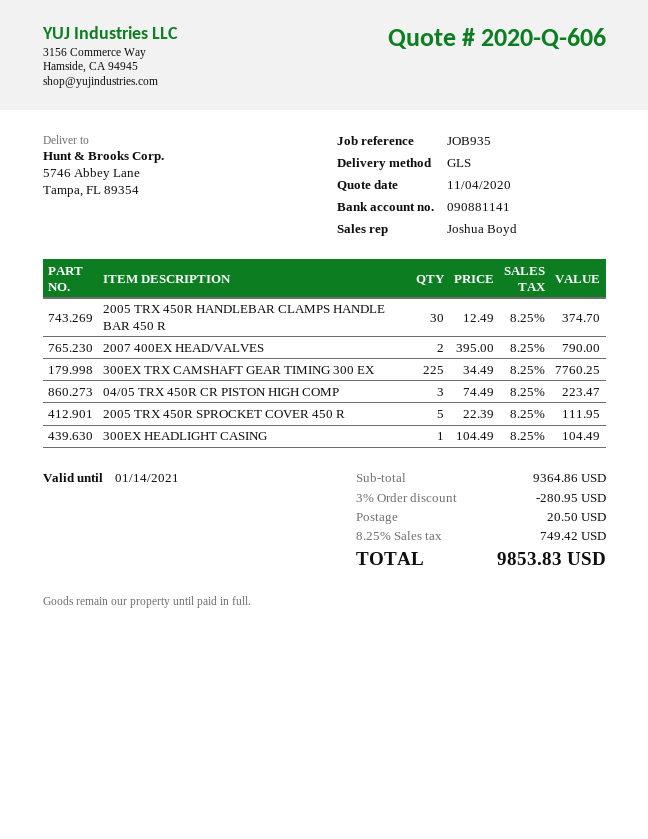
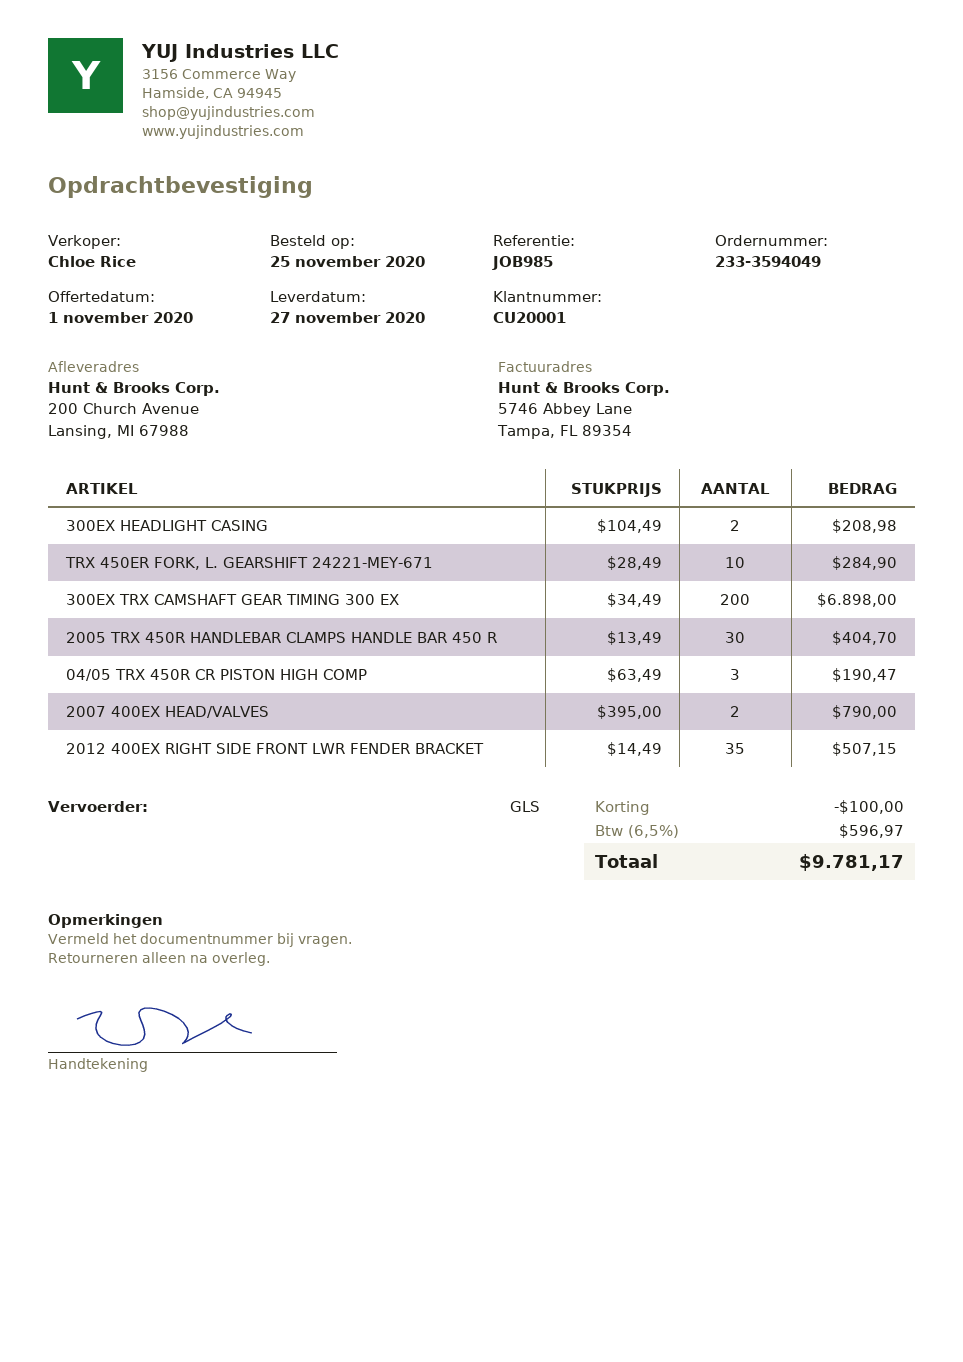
quote date: 2020-11-04 -> 2020-11-01
reference: JOB935 -> JOB985
sales rep: Joshua Boyd -> Chloe Rice
ship to: 5746 Abbey Lane, Tampa, FL 89354 -> 200 Church Avenue, Lansing, MI 67988
2005 TRX 450R HANDLEBAR CLAMPS HANDLE BAR 450 R: 30 x 12.49 = 374.70 -> 30 x 13.49 = 404.70
300EX TRX CAMSHAFT GEAR TIMING 300 EX: 225 x 34.49 = 7760.25 -> 200 x 34.49 = 6898.00
04/05 TRX 450R CR PISTON HIGH COMP: 3 x 74.49 = 223.47 -> 3 x 63.49 = 190.47
2005 TRX 450R SPROCKET COVER 450 R: 5 x 22.39 = 111.95 -> none
300EX HEADLIGHT CASING: 1 x 104.49 = 104.49 -> 2 x 104.49 = 208.98
TRX 450ER FORK, L. GEARSHIFT 24221-MEY-671: none -> 10 x 28.49 = 284.90
2012 400EX RIGHT SIDE FRONT LWR FENDER BRACKET: none -> 35 x 14.49 = 507.15
discount: 280.95 -> 100.00
shipping: 20.50 -> none
tax: 8.25% = 749.42 -> 6.5% = 596.97
total: 9853.83 -> 9781.17

